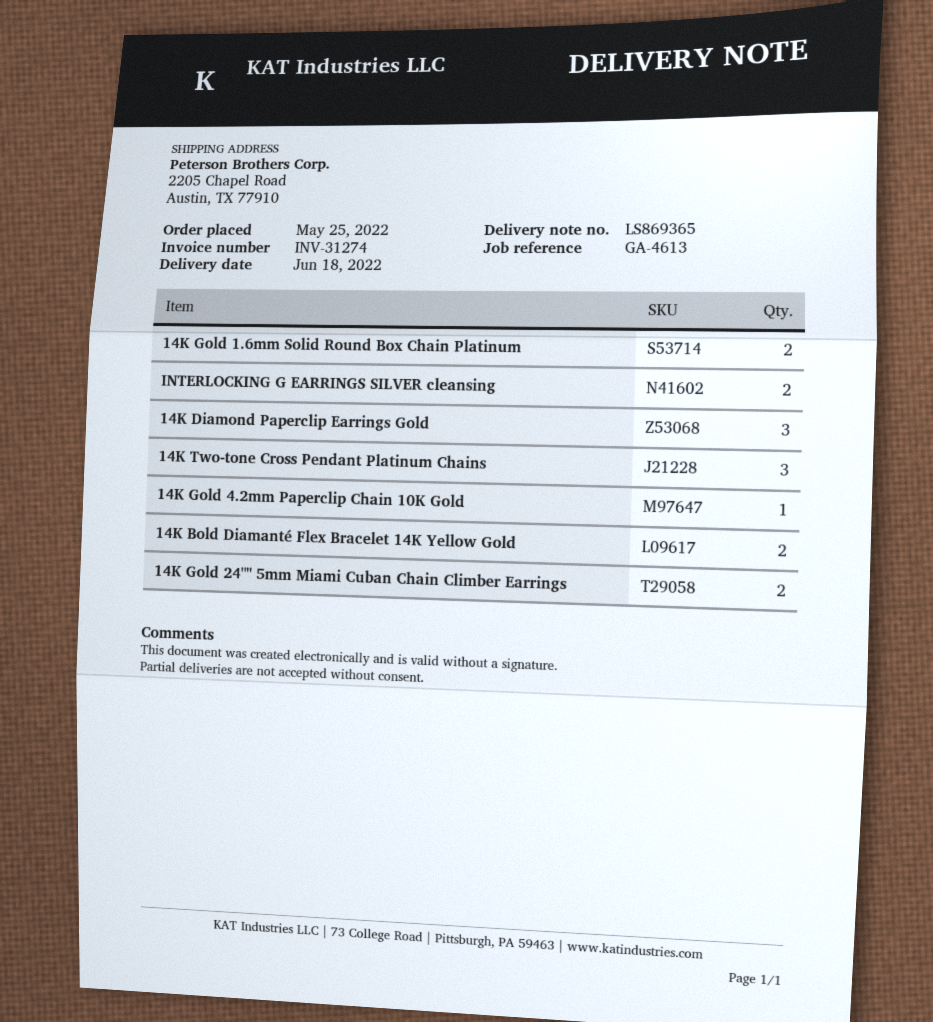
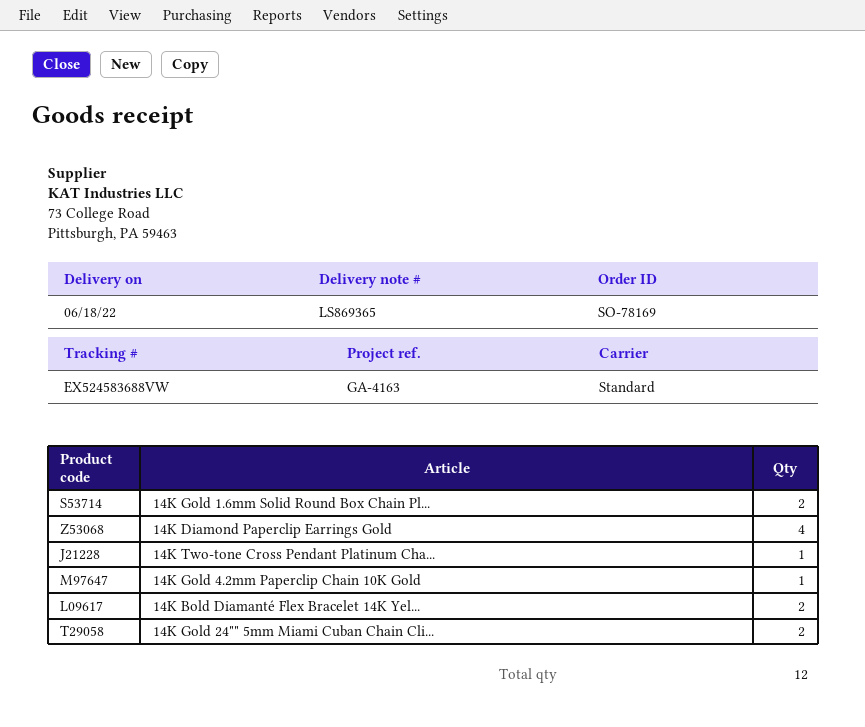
reference: GA-4613 -> GA-4163
INTERLOCKING G EARRINGS SILVER cleansing: 2 -> none
14K Diamond Paperclip Earrings Gold: 3 -> 4
14K Two-tone Cross Pendant Platinum Chains: 3 -> 1

